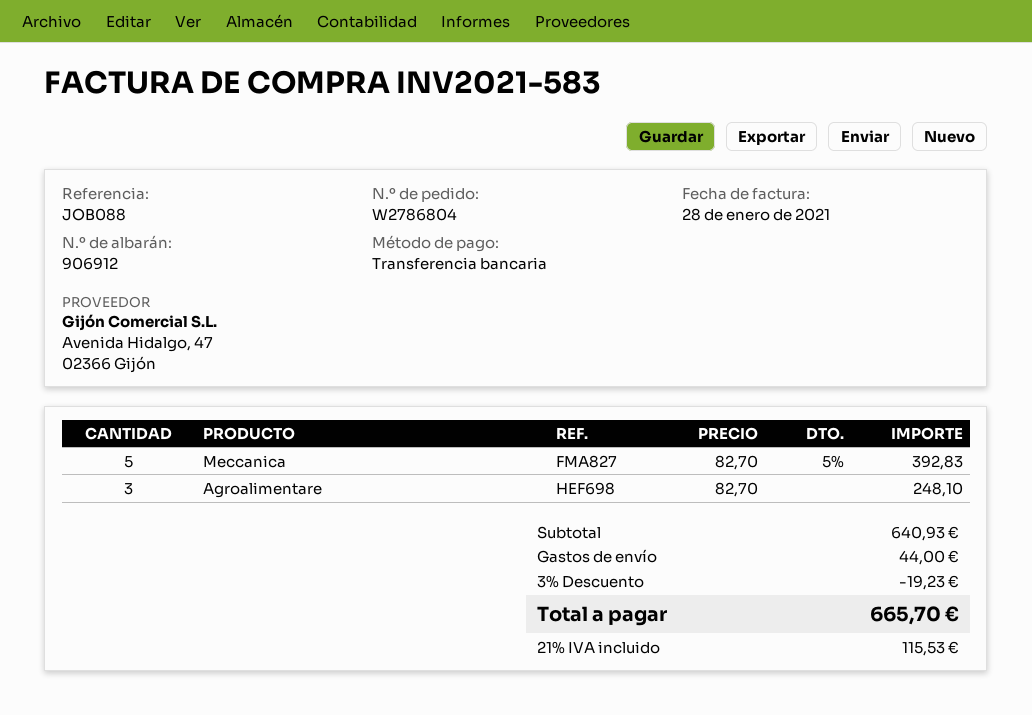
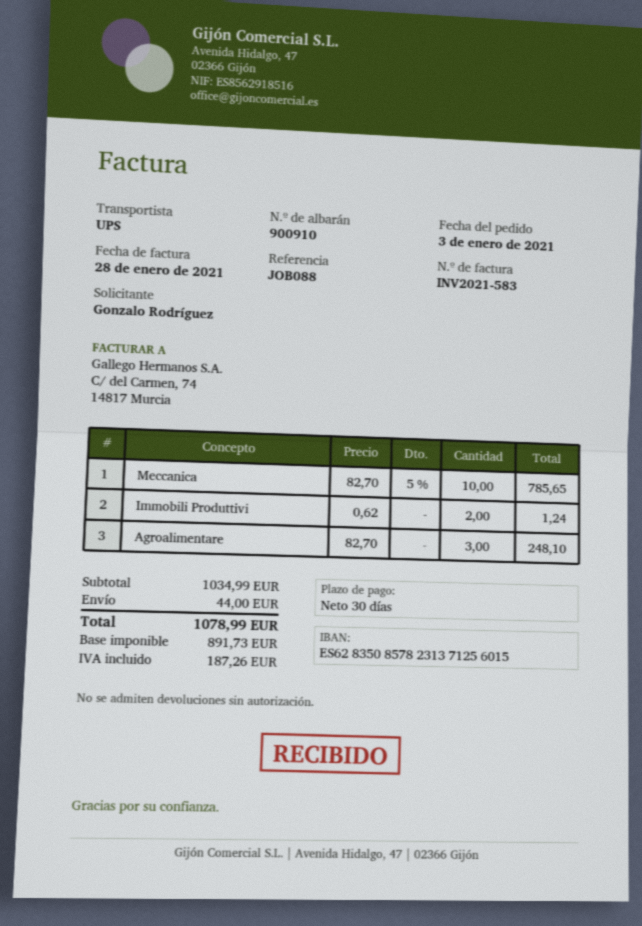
delivery note number: 906912 -> 900910
Meccanica: 5 x 82.70 - 5% = 392.83 -> 10 x 82.70 - 5% = 785.65
Immobili Produttivi: none -> 2 x 0.62 = 1.24
subtotal: 640.93 -> 1034.99
discount: 3% = 19.23 -> none
tax: 115.53 -> 187.26
total: 665.70 -> 1078.99

